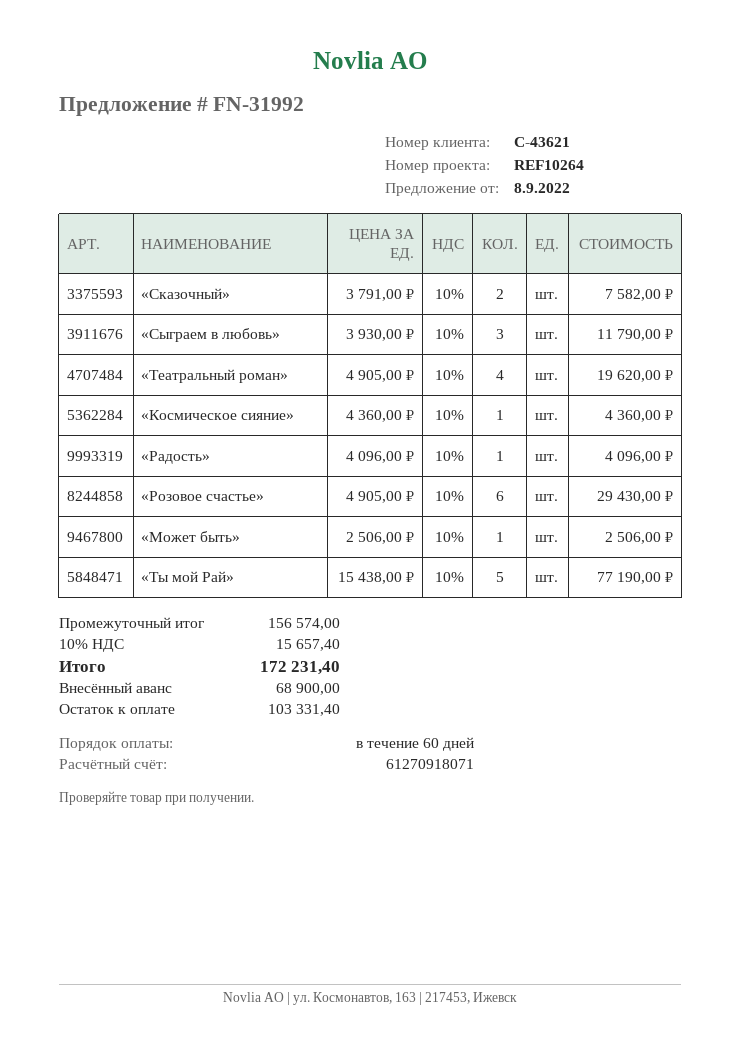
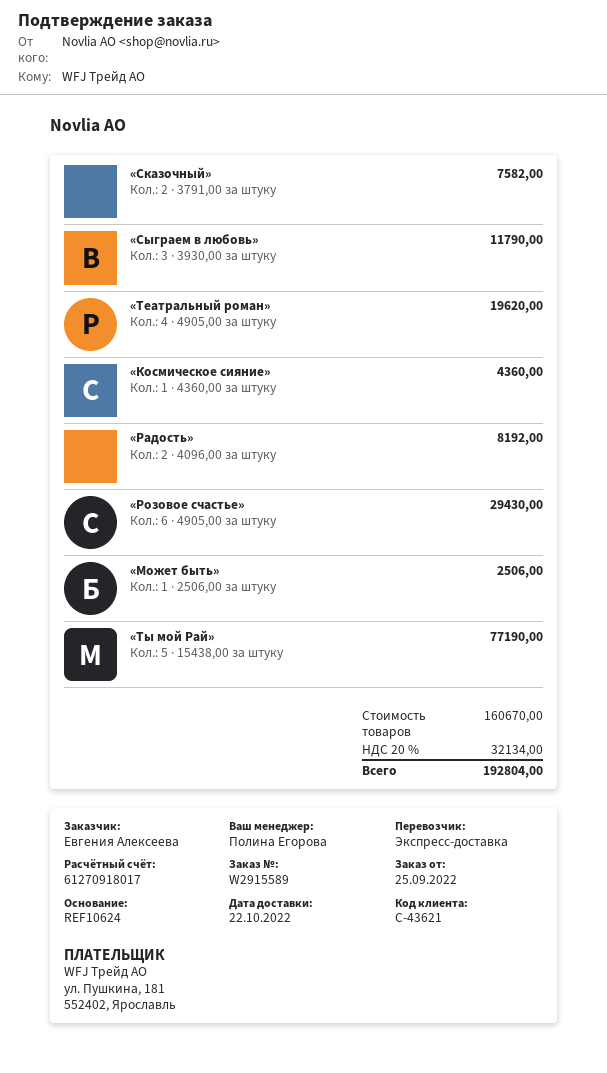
reference: REF10264 -> REF10624
bank account: 61270918071 -> 61270918017
«Радость»: 1 x 4096.00 = 4096.00 -> 2 x 4096.00 = 8192.00
subtotal: 156574.00 -> 160670.00
tax: 10% = 15657.40 -> 20% = 32134.00
total: 172231.40 -> 192804.00

